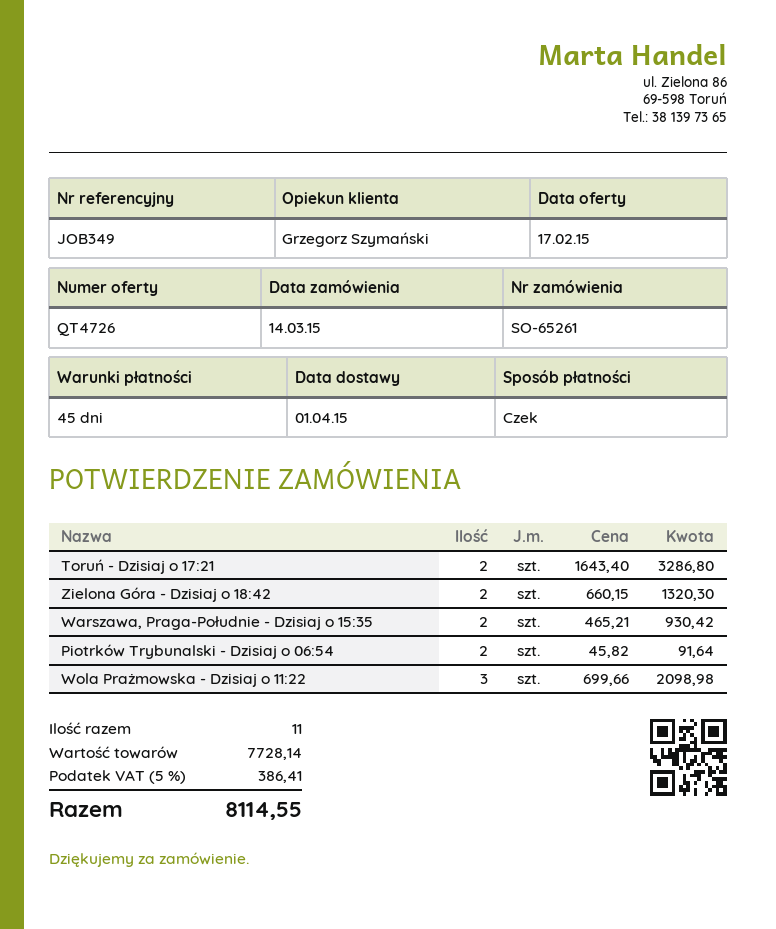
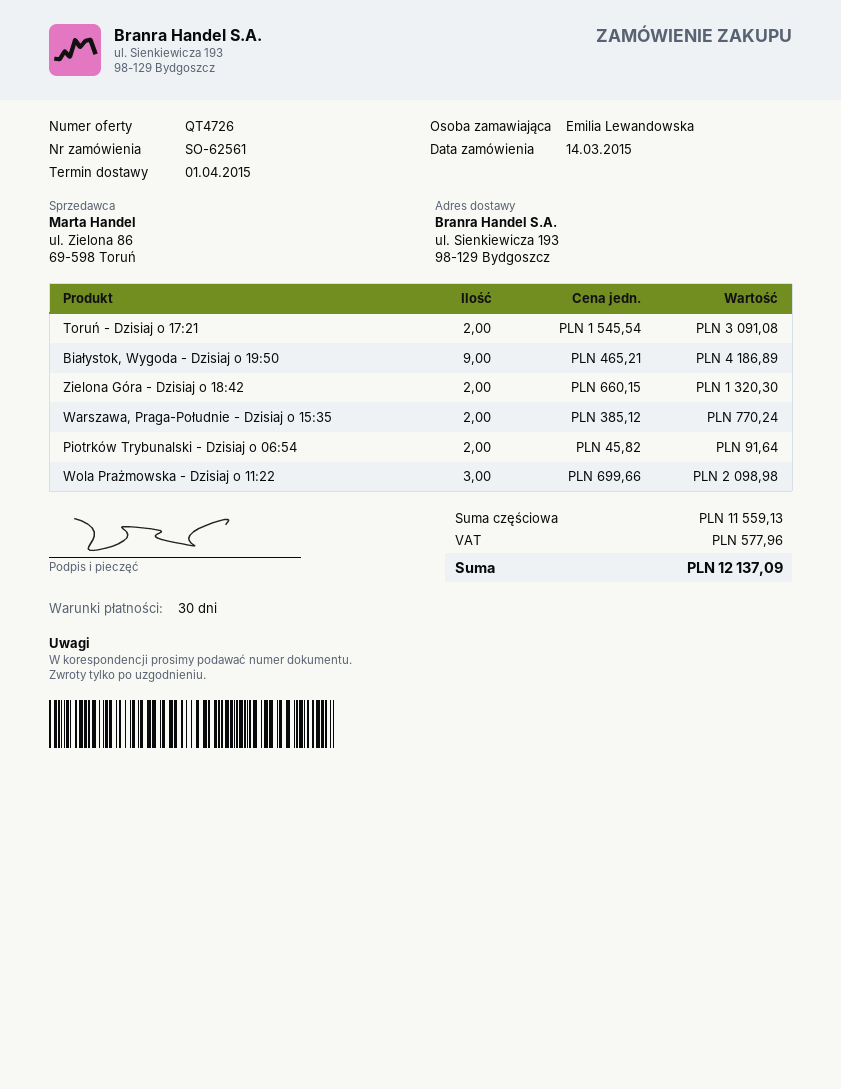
order number: SO-65261 -> SO-62561
payment terms: 45 days -> 30 days
Toruń - Dzisiaj o 17:21: 2 x 1643.40 = 3286.80 -> 2 x 1545.54 = 3091.08
Warszawa, Praga-Południe - Dzisiaj o 15:35: 2 x 465.21 = 930.42 -> 2 x 385.12 = 770.24
Białystok, Wygoda - Dzisiaj o 19:50: none -> 9 x 465.21 = 4186.89
subtotal: 7728.14 -> 11559.13
tax: 386.41 -> 577.96
total: 8114.55 -> 12137.09

